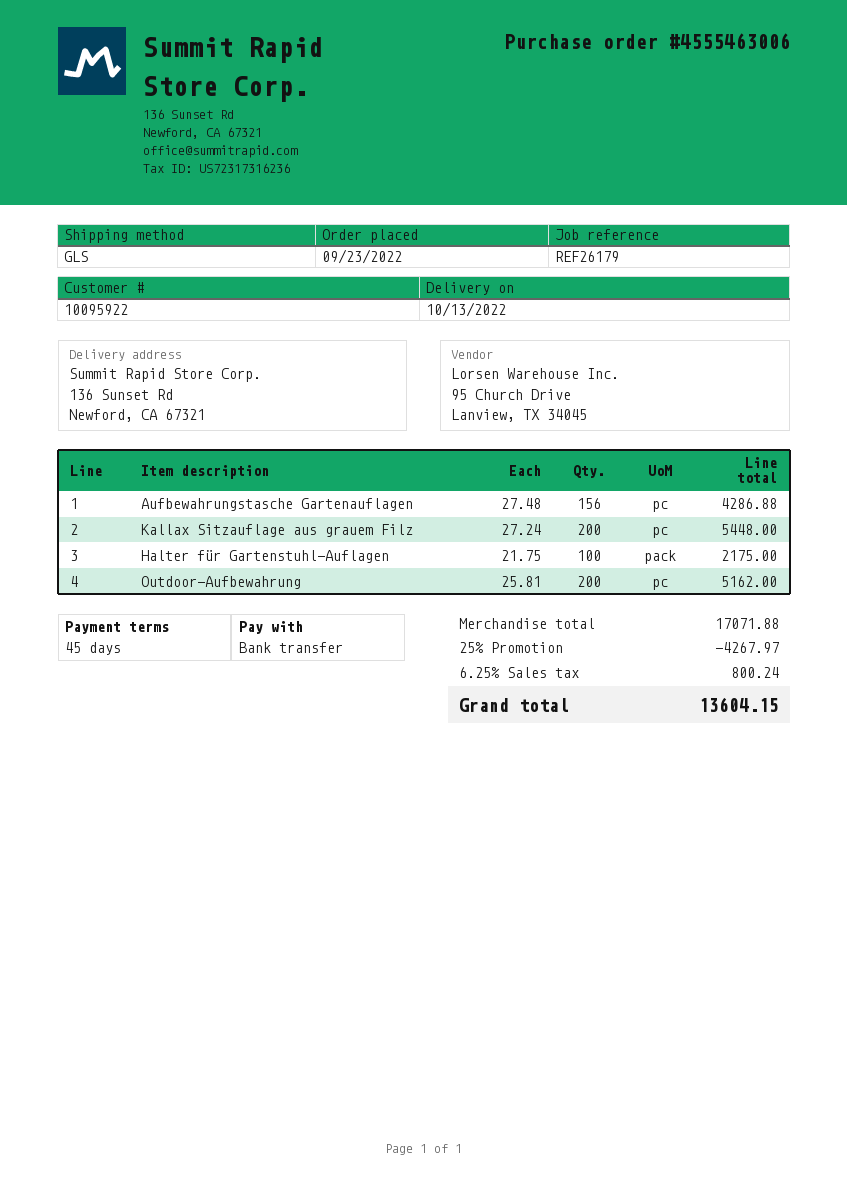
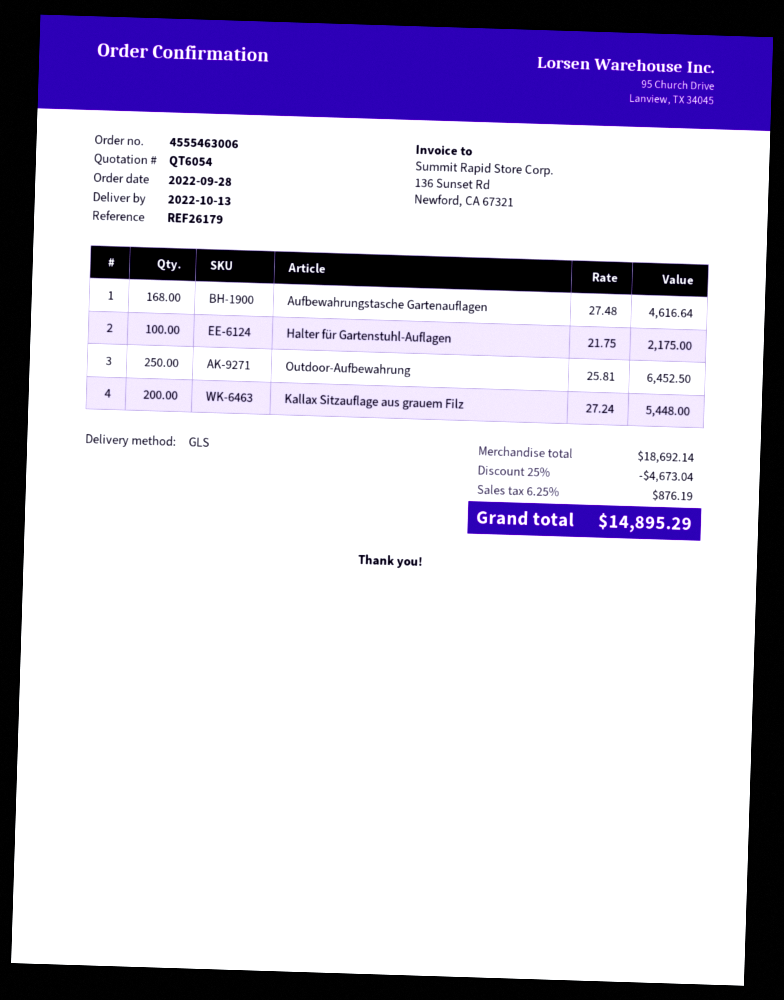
order date: 2022-09-23 -> 2022-09-28
Aufbewahrungstasche Gartenauflagen: 156 x 27.48 = 4286.88 -> 168 x 27.48 = 4616.64
Outdoor-Aufbewahrung: 200 x 25.81 = 5162.00 -> 250 x 25.81 = 6452.50
subtotal: 17071.88 -> 18692.14
discount: 25% = 4267.97 -> 25% = 4673.04
tax: 6.25% = 800.24 -> 6.25% = 876.19
total: 13604.15 -> 14895.29

